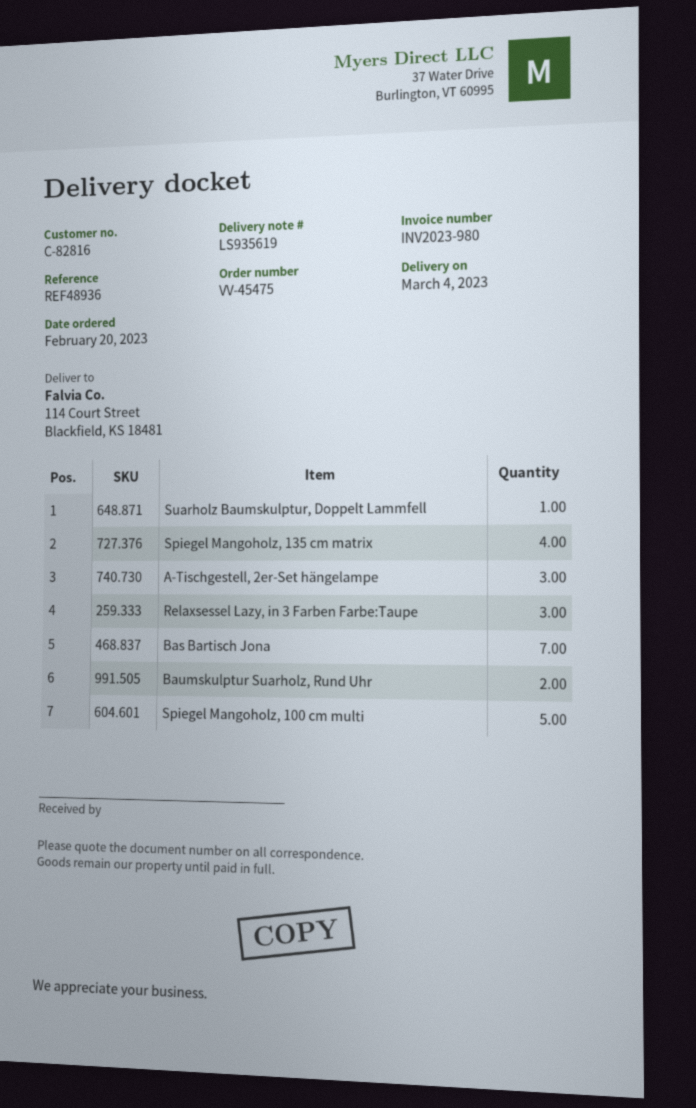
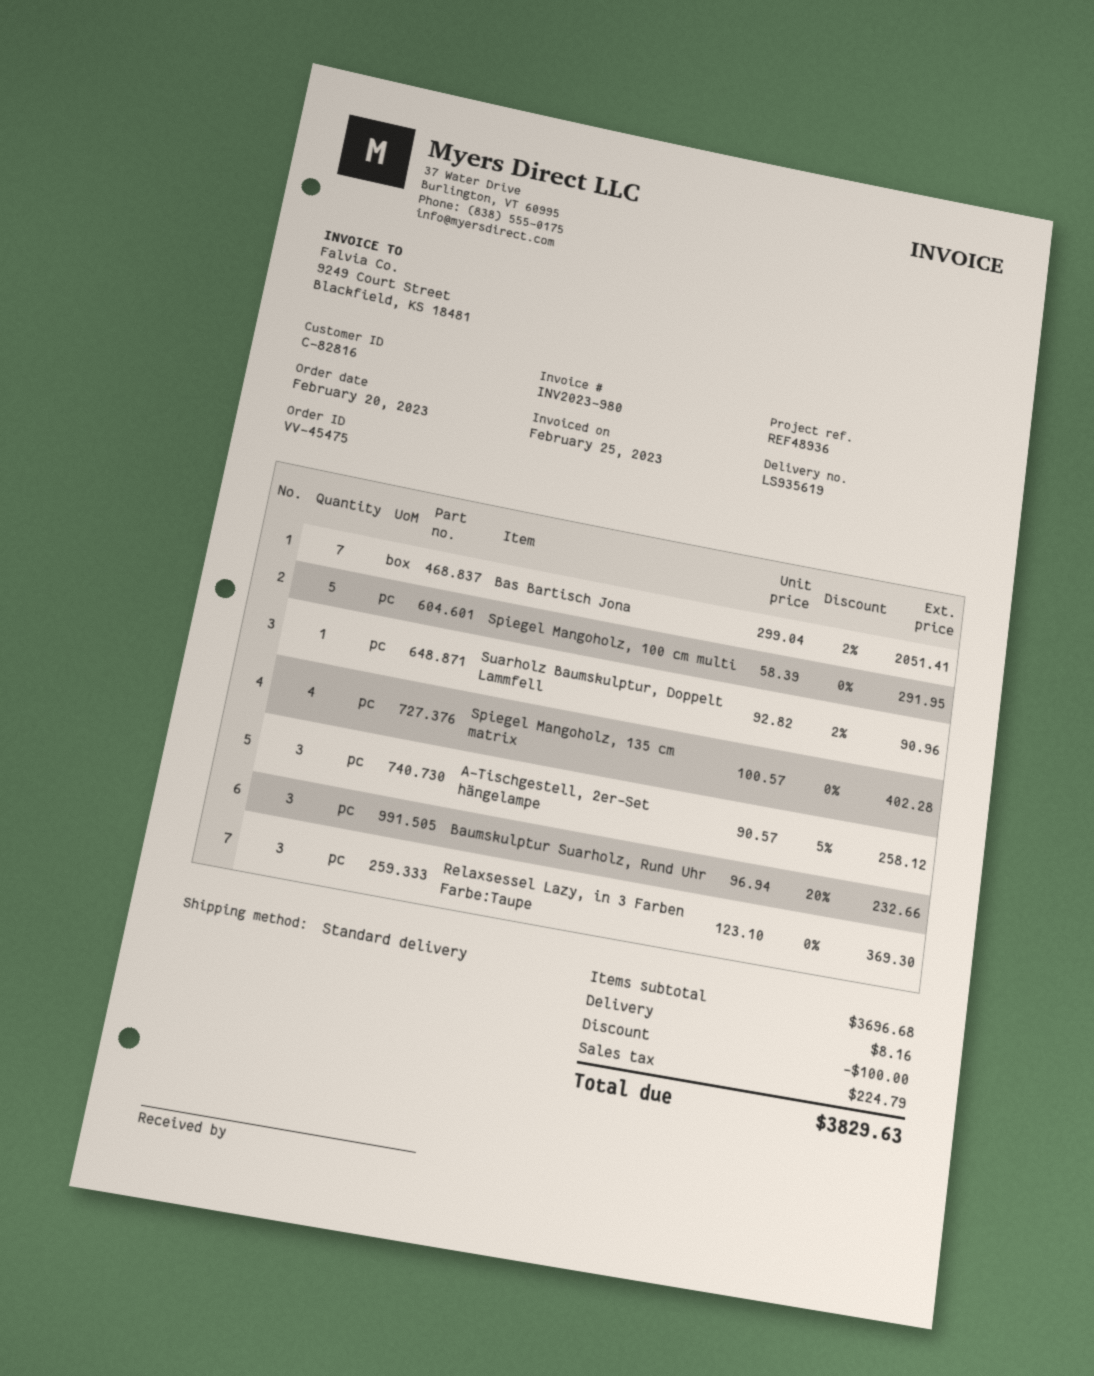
Baumskulptur Suarholz, Rund Uhr: 2 -> 3

